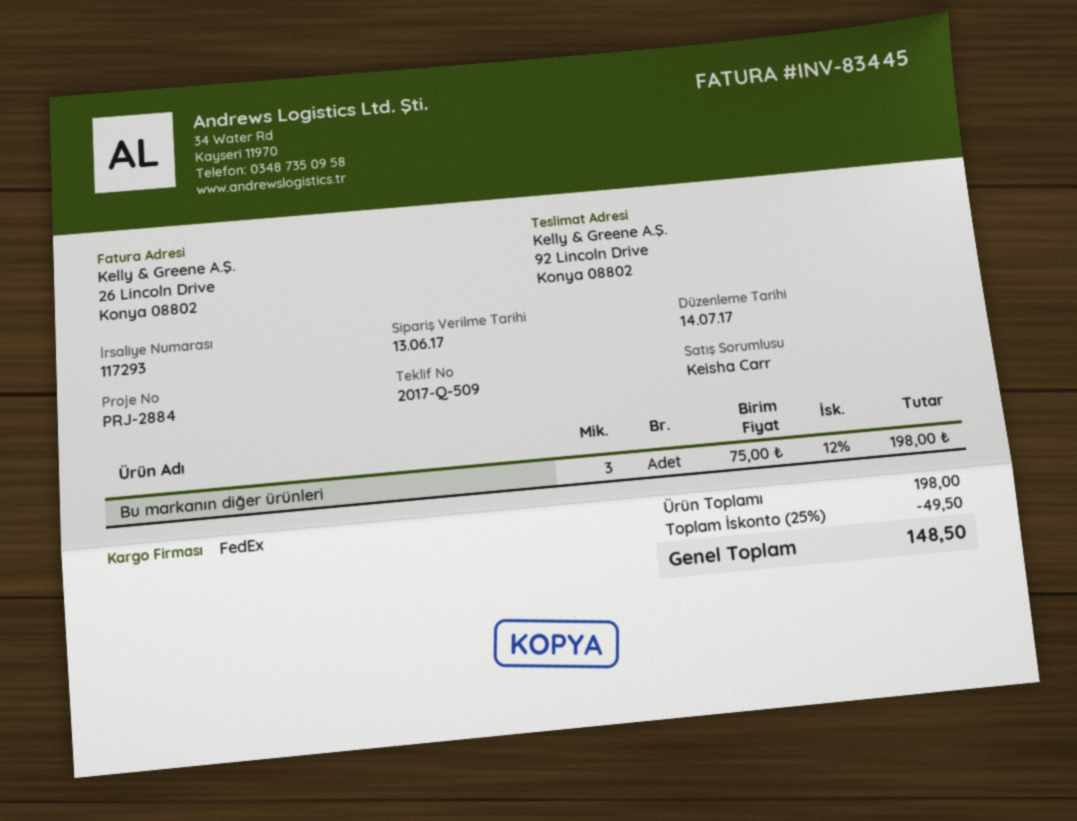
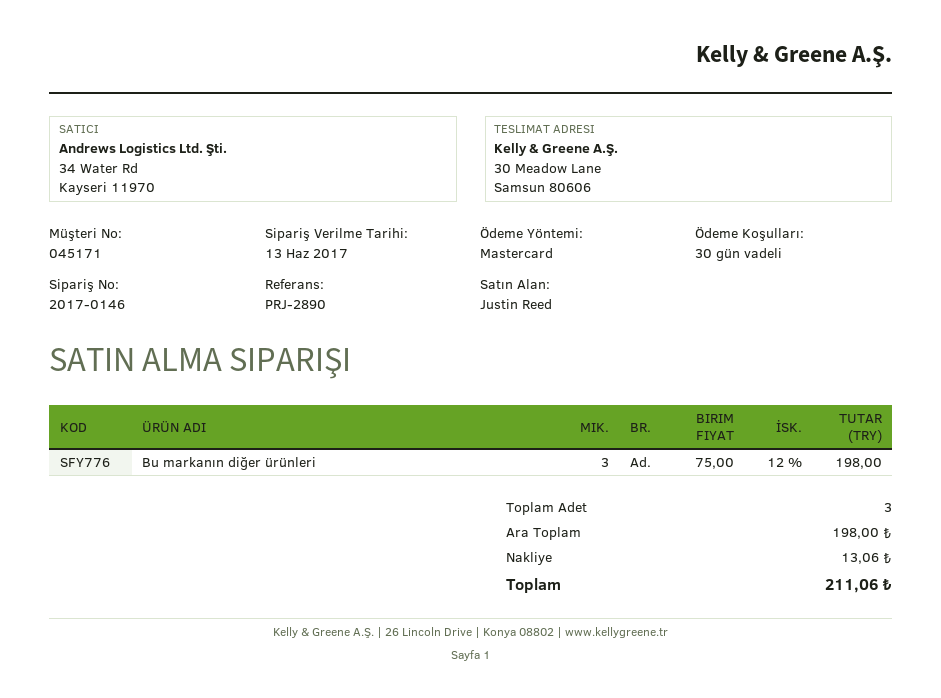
reference: PRJ-2884 -> PRJ-2890
ship to: 92 Lincoln Drive, Konya 08802 -> 30 Meadow Lane, Samsun 80606
discount: 25% = 49.50 -> none
shipping: none -> 13.06
total: 148.50 -> 211.06

